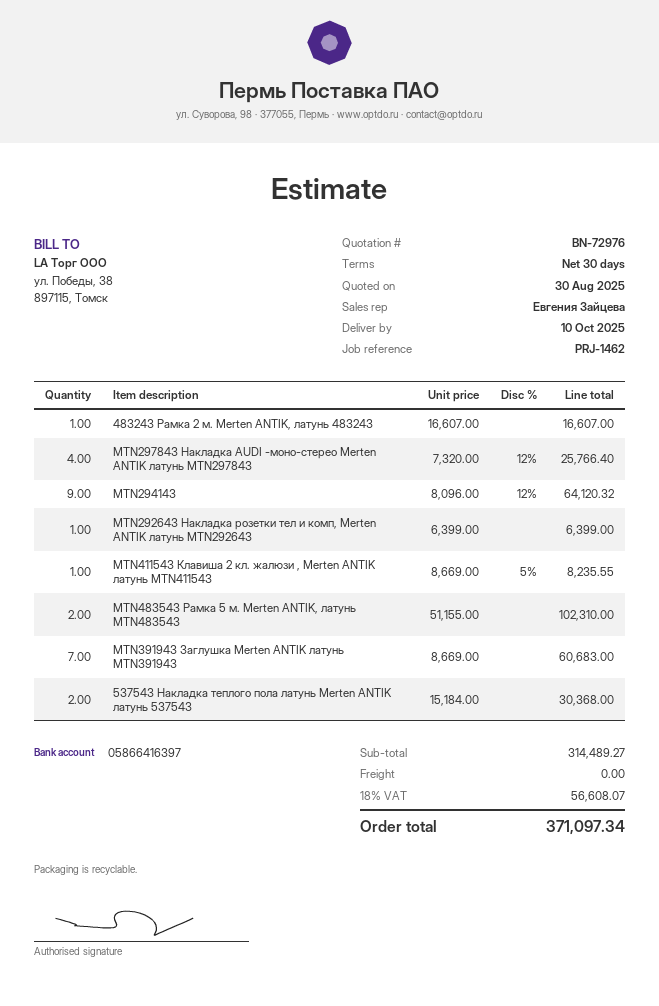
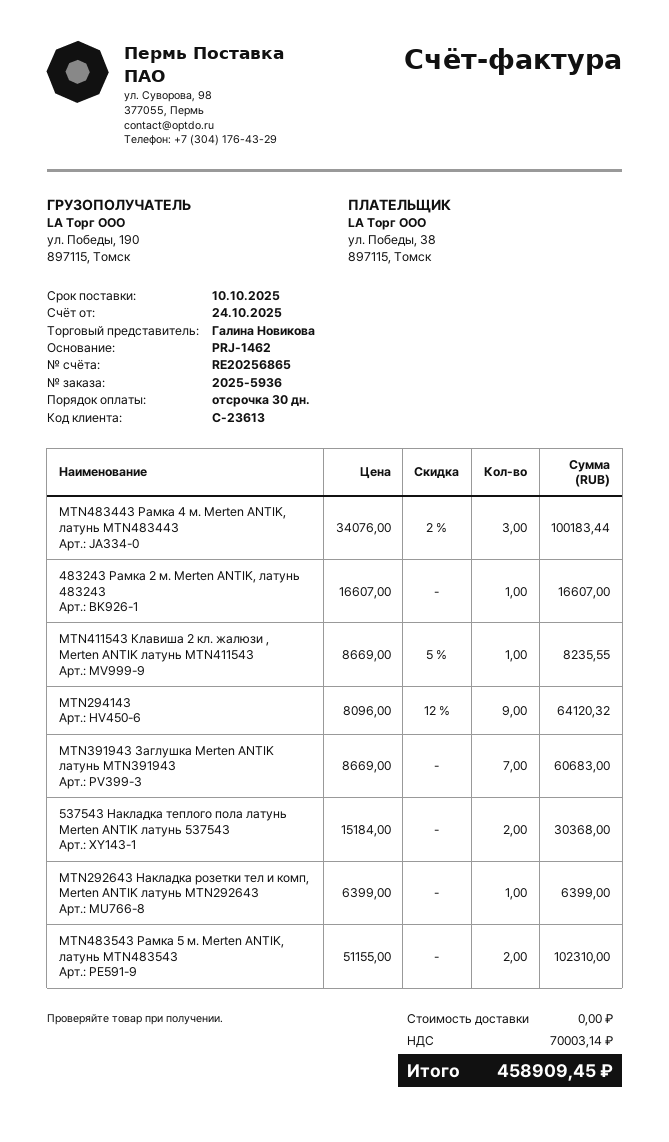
sales rep: Евгения Зайцева -> Галина Новикова
MTN297843 Накладка AUDI -моно-стерео Merten ANTIK латунь MTN297843: 4 x 7320.00 - 12% = 25766.40 -> none
MTN483443 Рамка 4 м. Merten ANTIK, латунь MTN483443: none -> 3 x 34076.00 - 2% = 100183.44
tax: 56608.07 -> 70003.14
total: 371097.34 -> 458909.45

